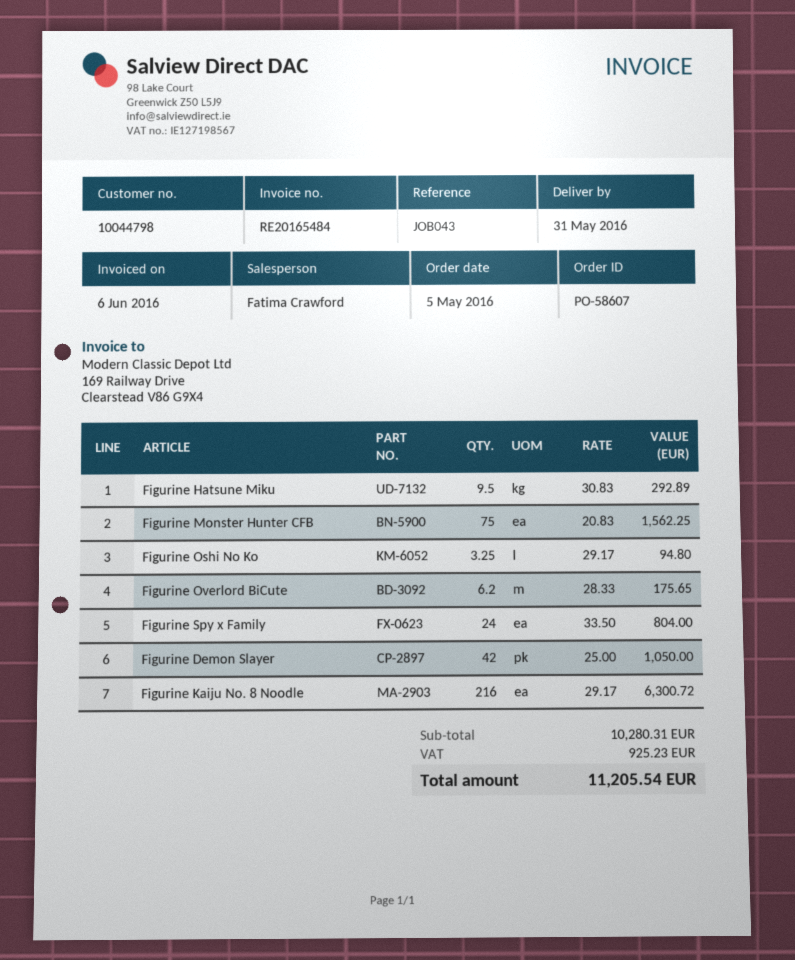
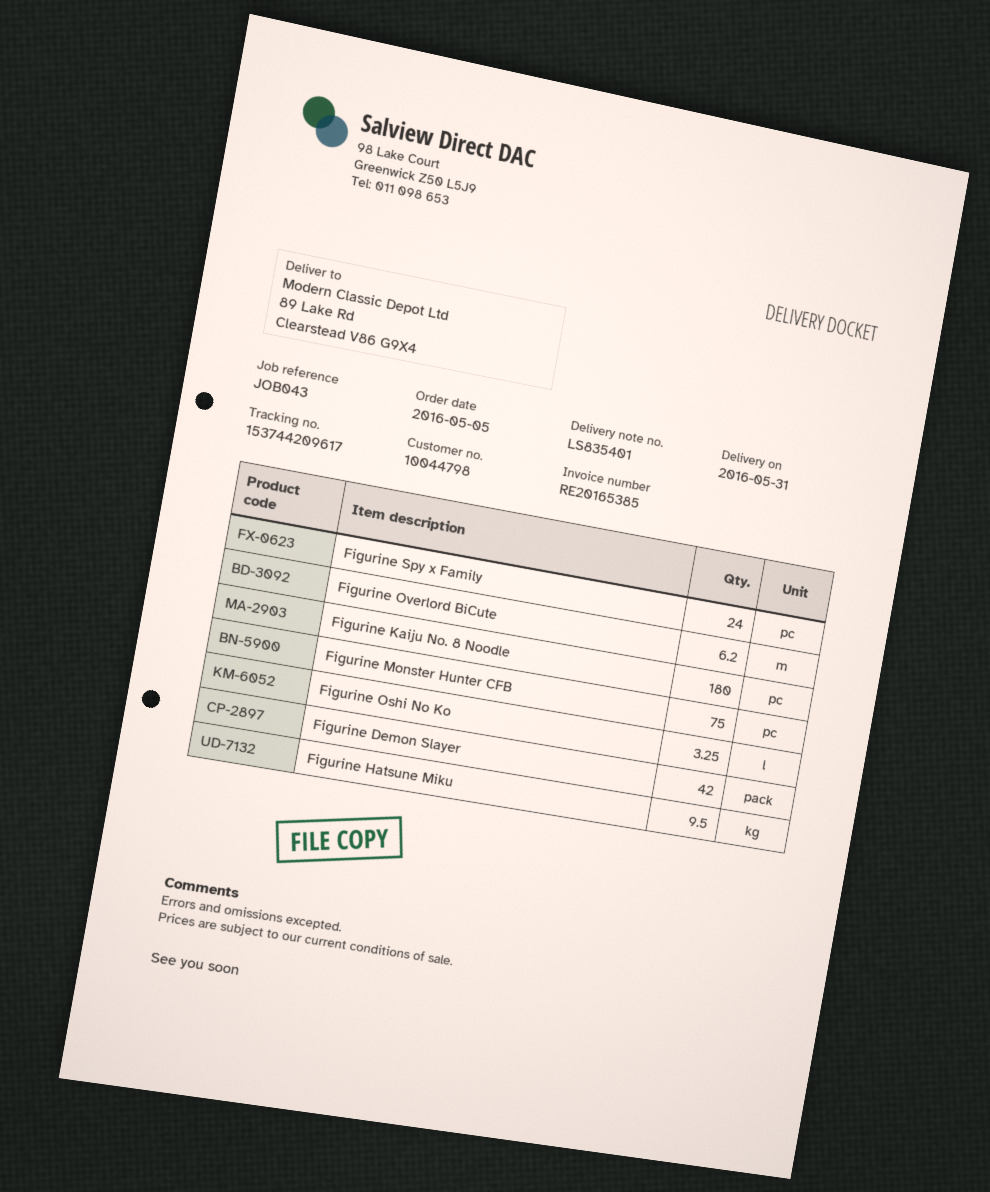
invoice number: RE20165484 -> RE20165385
Figurine Kaiju No. 8 Noodle: 216 -> 180

